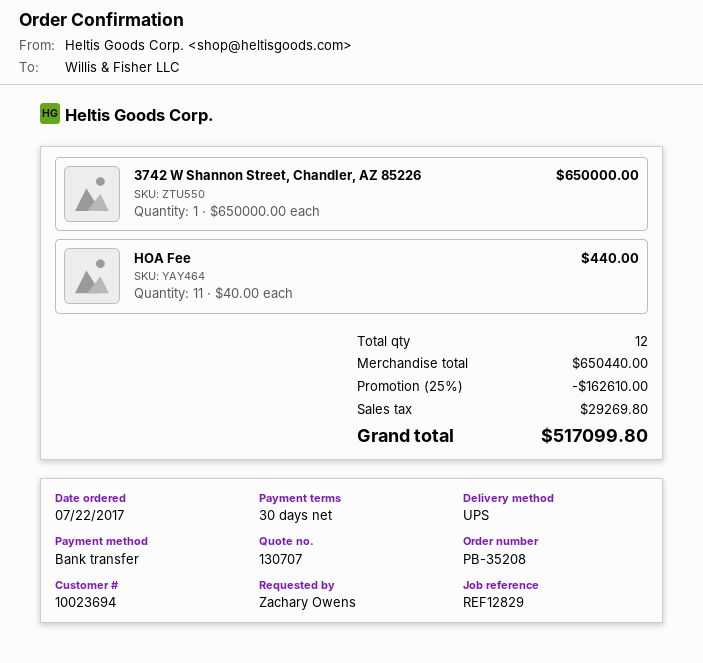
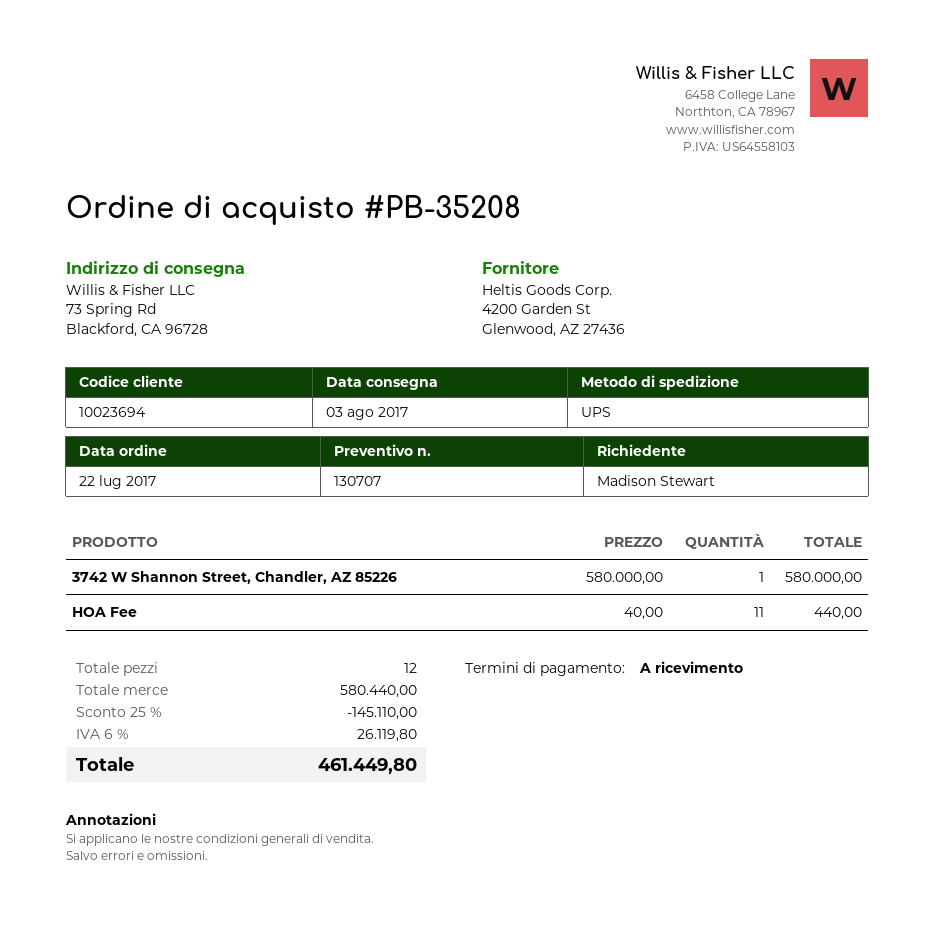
payment terms: 30 days -> on receipt
ordered by: Zachary Owens -> Madison Stewart
3742 W Shannon Street, Chandler, AZ 85226: 1 x 650000.00 = 650000.00 -> 1 x 580000.00 = 580000.00
subtotal: 650440.00 -> 580440.00
discount: 25% = 162610.00 -> 25% = 145110.00
tax: 29269.80 -> 26119.80
total: 517099.80 -> 461449.80

